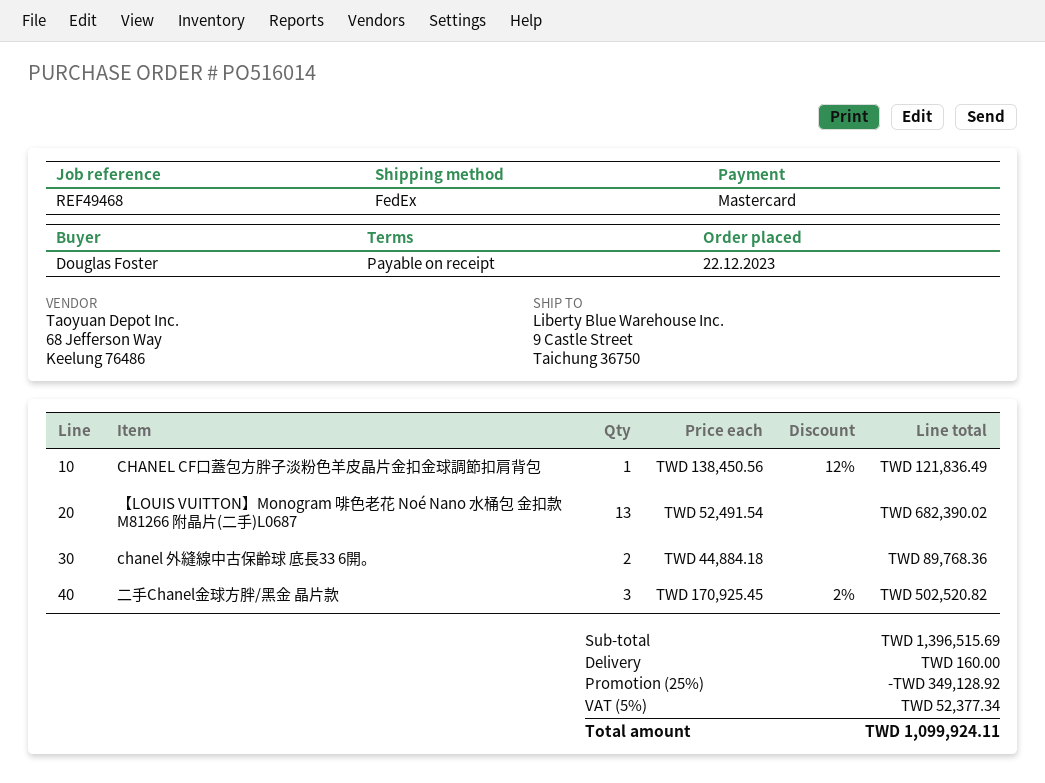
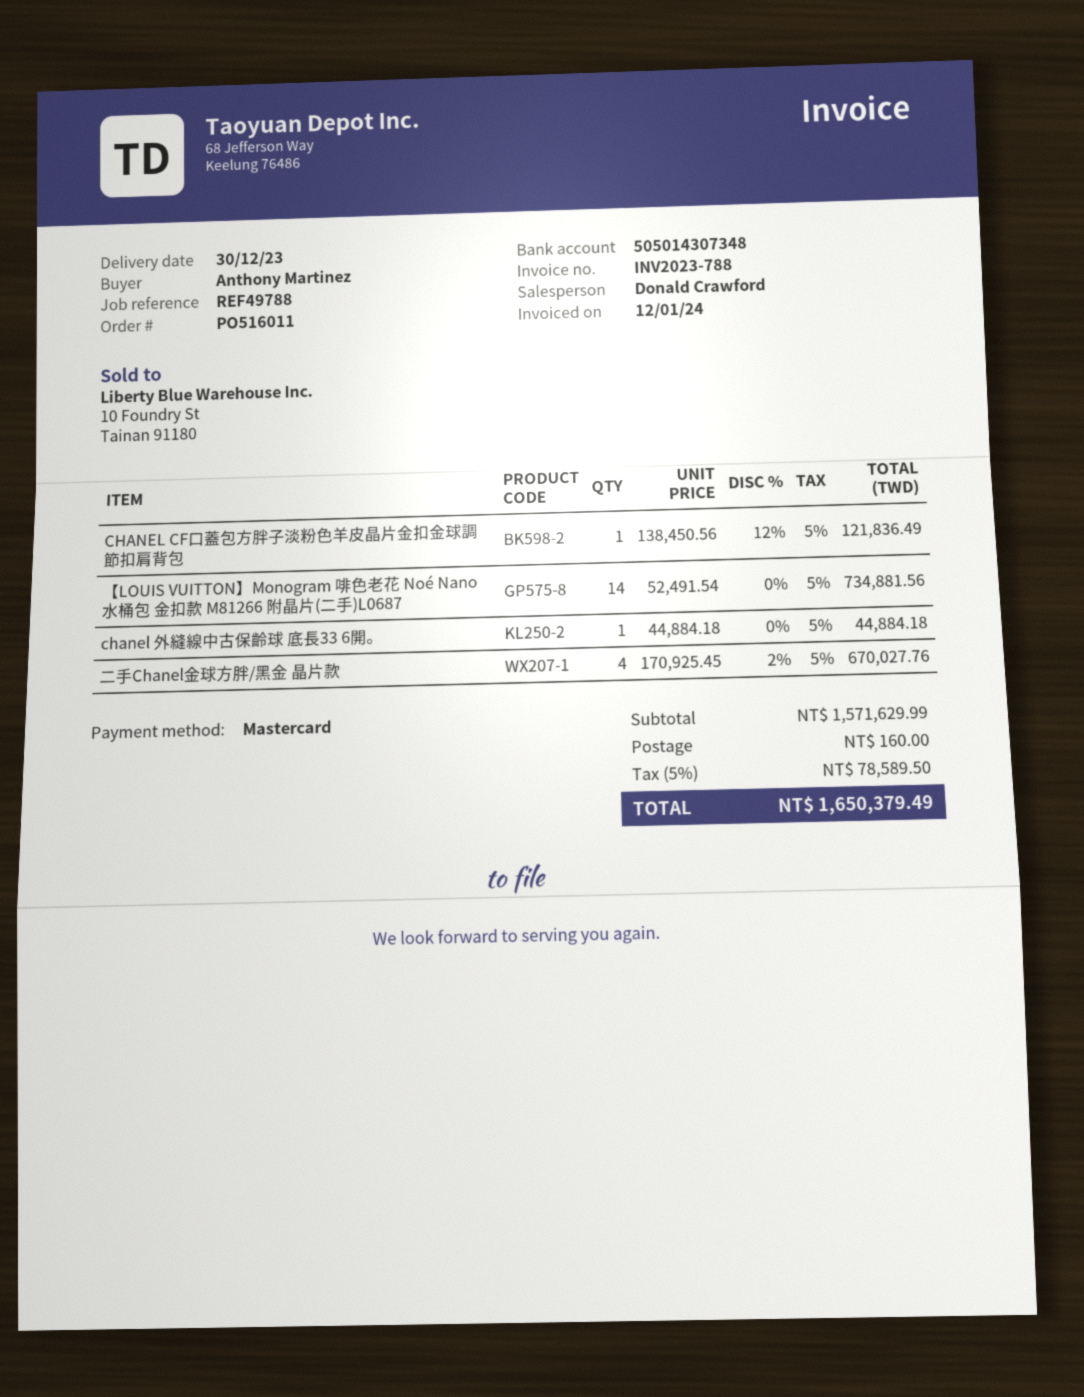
order number: PO516014 -> PO516011
reference: REF49468 -> REF49788
ordered by: Douglas Foster -> Anthony Martinez
【LOUIS VUITTON】Monogram 啡色老花 Noé Nano 水桶包 金扣款 M81266 附晶片(二手)L0687: 13 x 52491.54 = 682390.02 -> 14 x 52491.54 = 734881.56
chanel 外縫線中古保齡球 底長33 6開。: 2 x 44884.18 = 89768.36 -> 1 x 44884.18 = 44884.18
二手Chanel金球方胖/黑金 晶片款: 3 x 170925.45 - 2% = 502520.82 -> 4 x 170925.45 - 2% = 670027.76
subtotal: 1396515.69 -> 1571629.99
discount: 25% = 349128.92 -> none
tax: 5% = 52377.34 -> 5% = 78589.50
total: 1099924.11 -> 1650379.49

